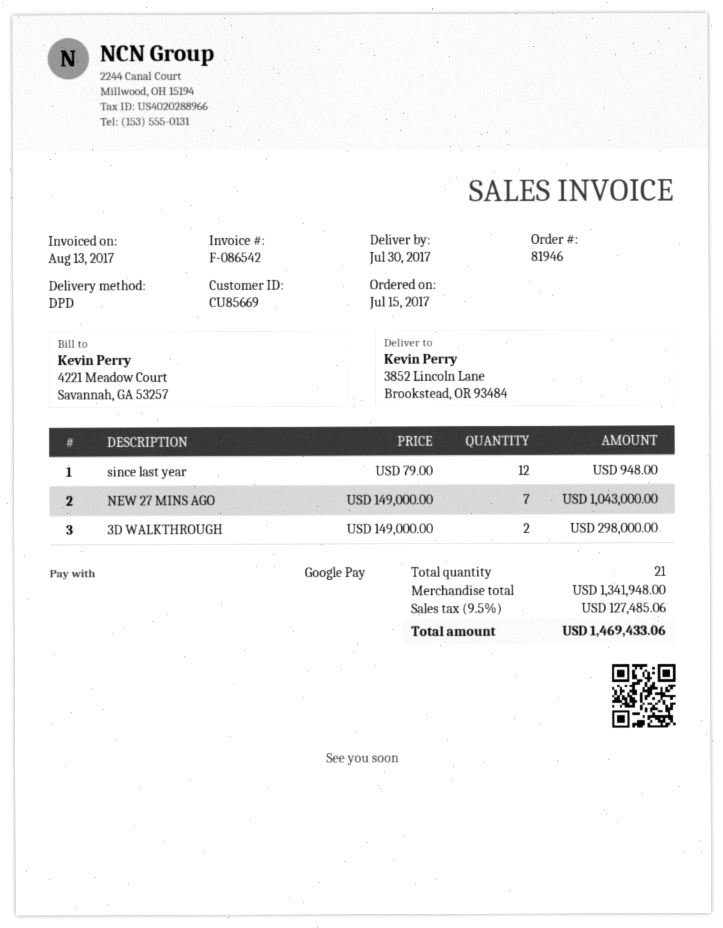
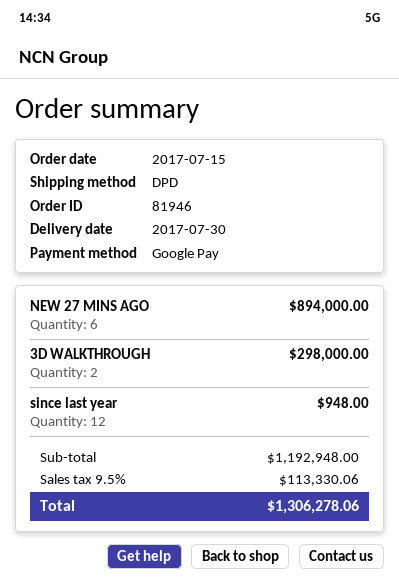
NEW 27 MINS AGO: 7 for 1043000.00 -> 6 for 894000.00
subtotal: 1341948.00 -> 1192948.00
tax: 9.5% = 127485.06 -> 9.5% = 113330.06
total: 1469433.06 -> 1306278.06

